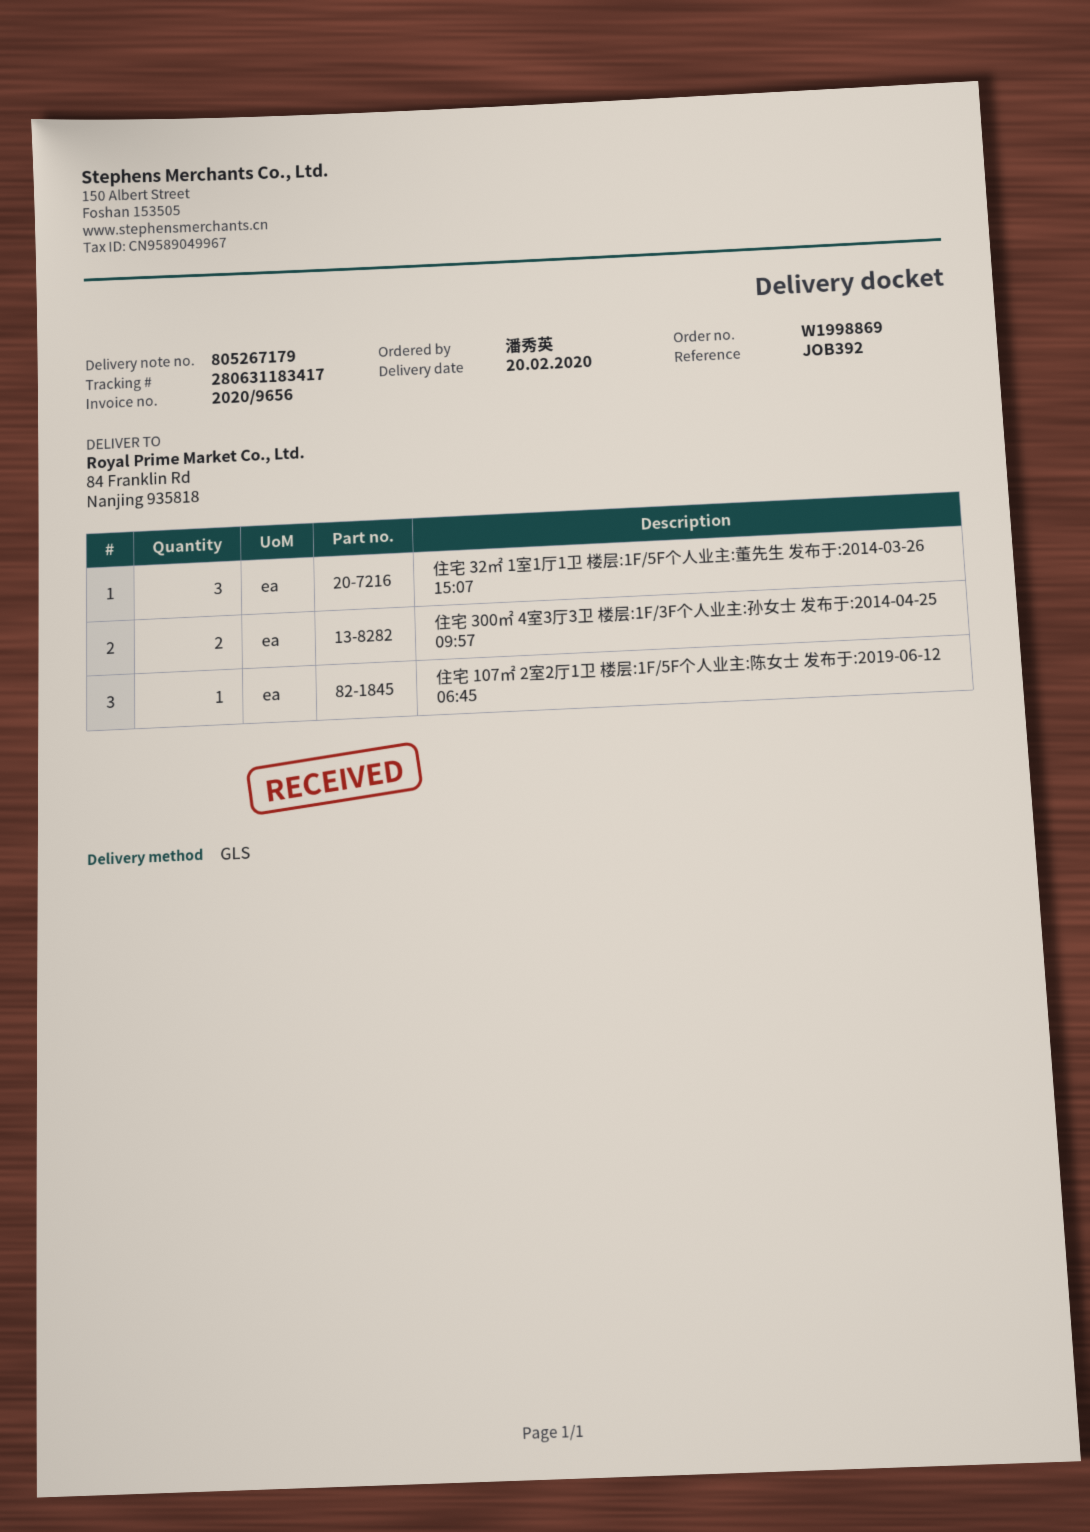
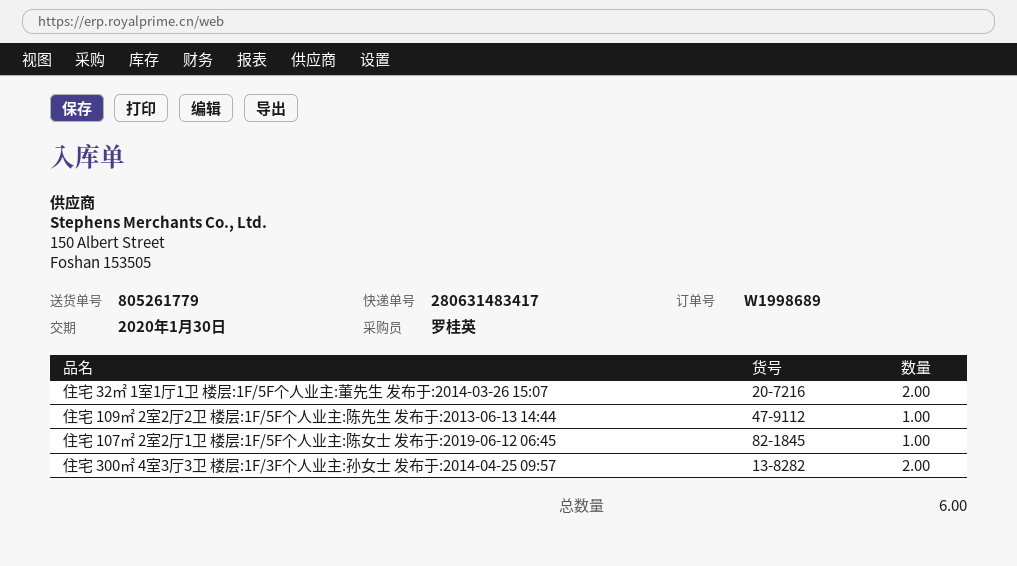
order number: W1998869 -> W1998689
delivery note number: 805267179 -> 805261779
delivery date: 2020-02-20 -> 2020-01-30
ordered by: 潘秀英 -> 罗桂英
tracking number: 280631183417 -> 280631483417
住宅 32㎡ 1室1厅1卫 楼层:1F/5F个人业主:董先生 发布于:2014-03-26 15:07: 3 -> 2
住宅 109㎡ 2室2厅2卫 楼层:1F/5F个人业主:陈先生 发布于:2013-06-13 14:44: none -> 1

